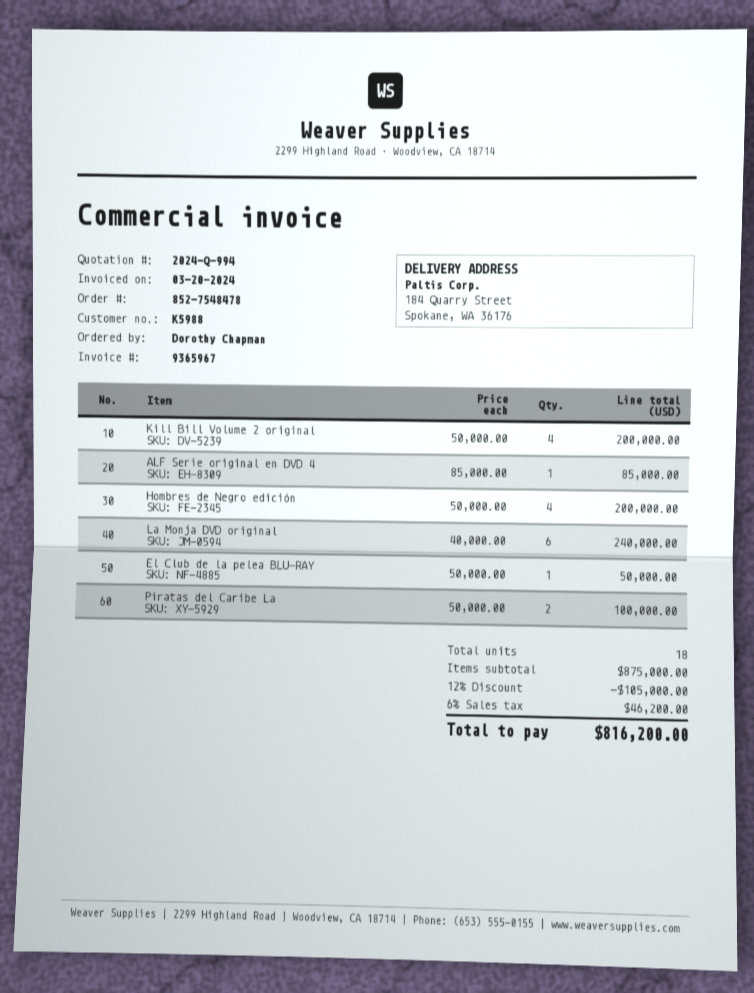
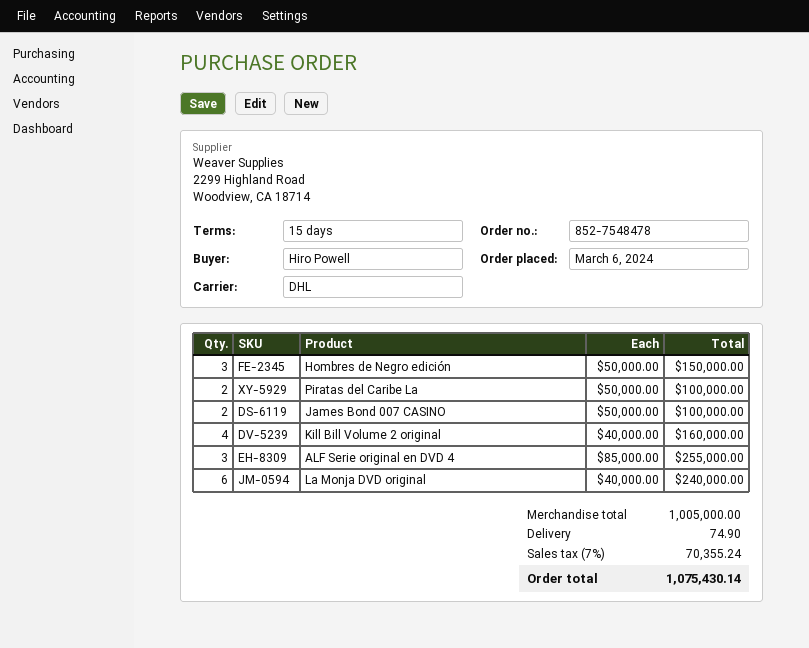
ordered by: Dorothy Chapman -> Hiro Powell
Kill Bill Volume 2 original: 4 x 50000.00 = 200000.00 -> 4 x 40000.00 = 160000.00
ALF Serie original en DVD 4: 1 x 85000.00 = 85000.00 -> 3 x 85000.00 = 255000.00
Hombres de Negro edición: 4 x 50000.00 = 200000.00 -> 3 x 50000.00 = 150000.00
El Club de la pelea BLU-RAY: 1 x 50000.00 = 50000.00 -> none
James Bond 007 CASINO: none -> 2 x 50000.00 = 100000.00
subtotal: 875000.00 -> 1005000.00
discount: 12% = 105000.00 -> none
shipping: none -> 74.90
tax: 6% = 46200.00 -> 7% = 70355.24
total: 816200.00 -> 1075430.14

